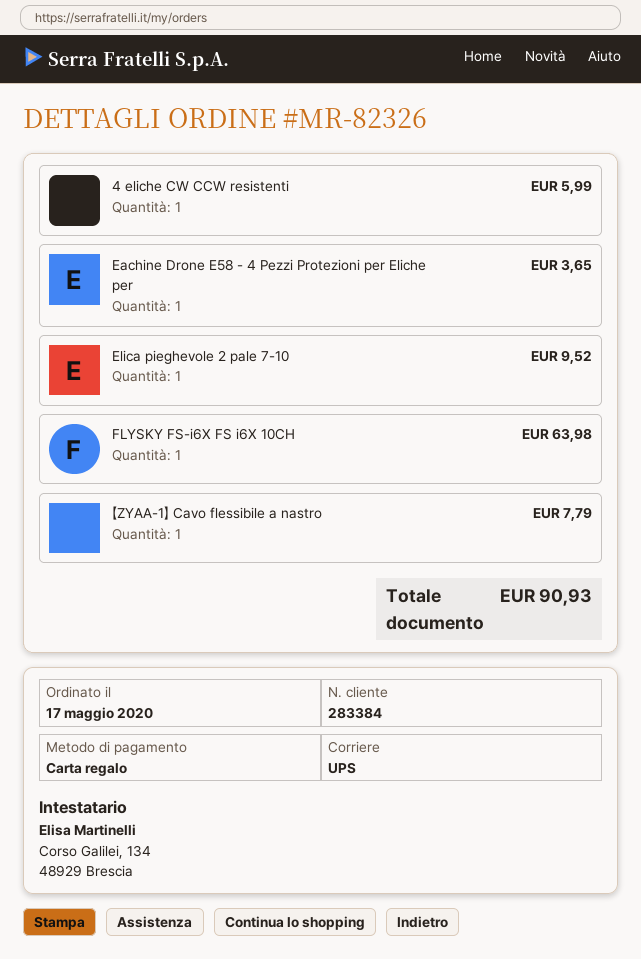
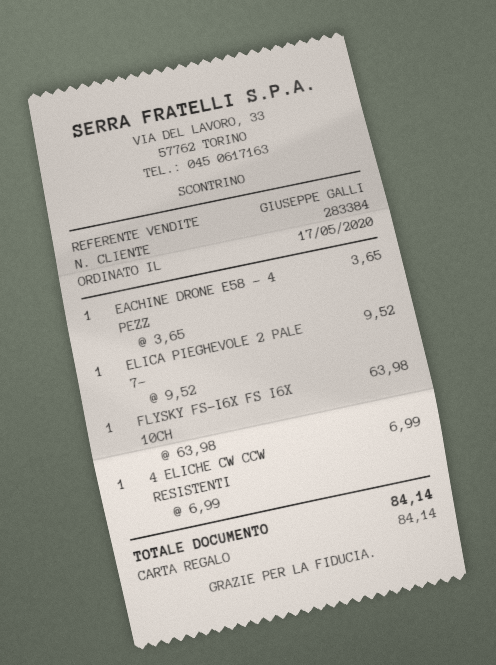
4 eliche CW CCW resistenti: 1 for 5.99 -> 1 for 6.99
【ZYAA-1】 Cavo flessibile a nastro: 1 for 7.79 -> none
total: 90.93 -> 84.14

